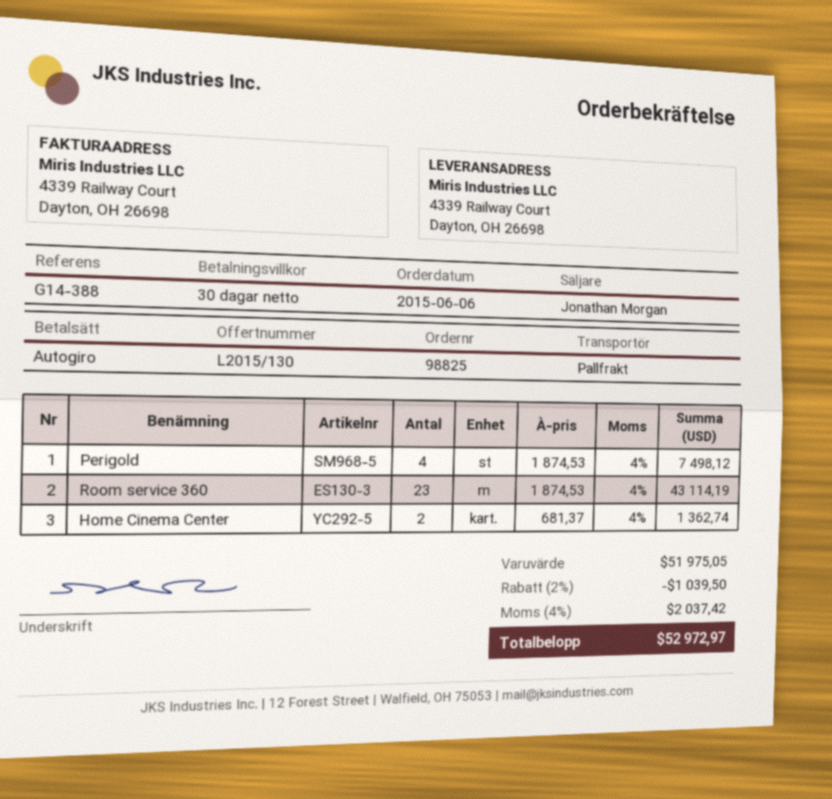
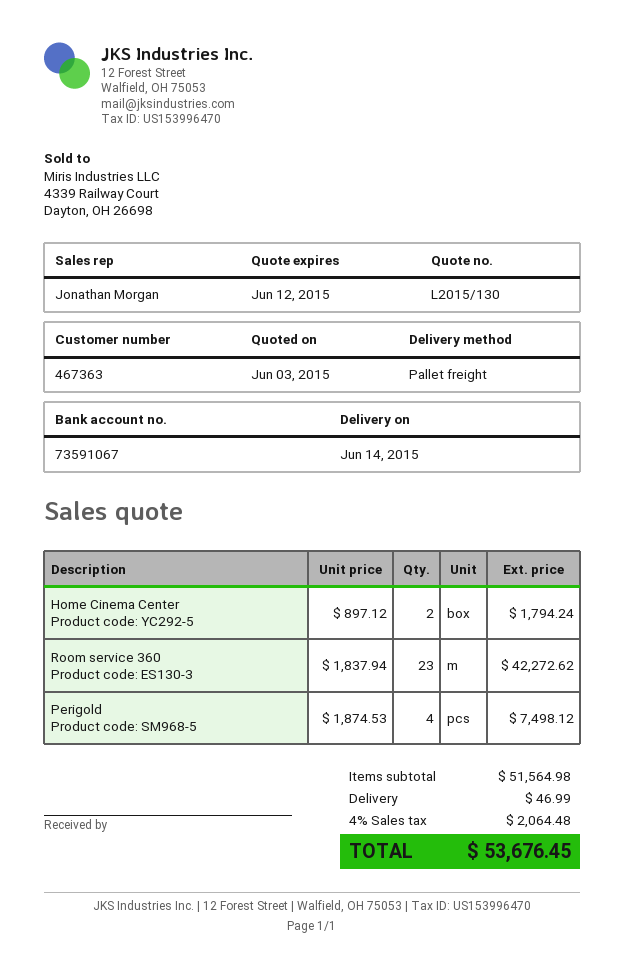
Room service 360: 23 x 1874.53 = 43114.19 -> 23 x 1837.94 = 42272.62
Home Cinema Center: 2 x 681.37 = 1362.74 -> 2 x 897.12 = 1794.24
subtotal: 51975.05 -> 51564.98
discount: 2% = 1039.50 -> none
shipping: none -> 46.99
tax: 4% = 2037.42 -> 4% = 2064.48
total: 52972.97 -> 53676.45

